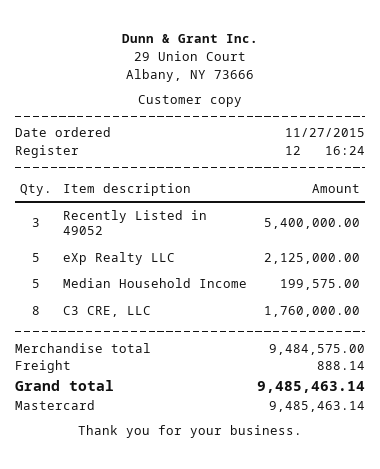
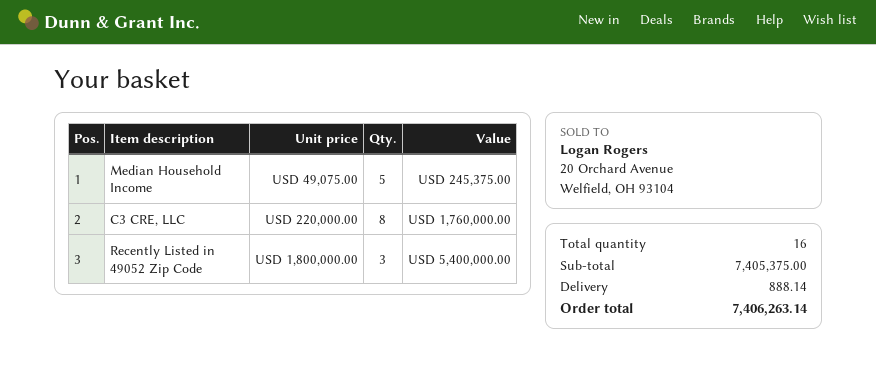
eXp Realty LLC: 5 for 2125000.00 -> none
Median Household Income: 5 for 199575.00 -> 5 for 245375.00
subtotal: 9484575.00 -> 7405375.00
total: 9485463.14 -> 7406263.14

